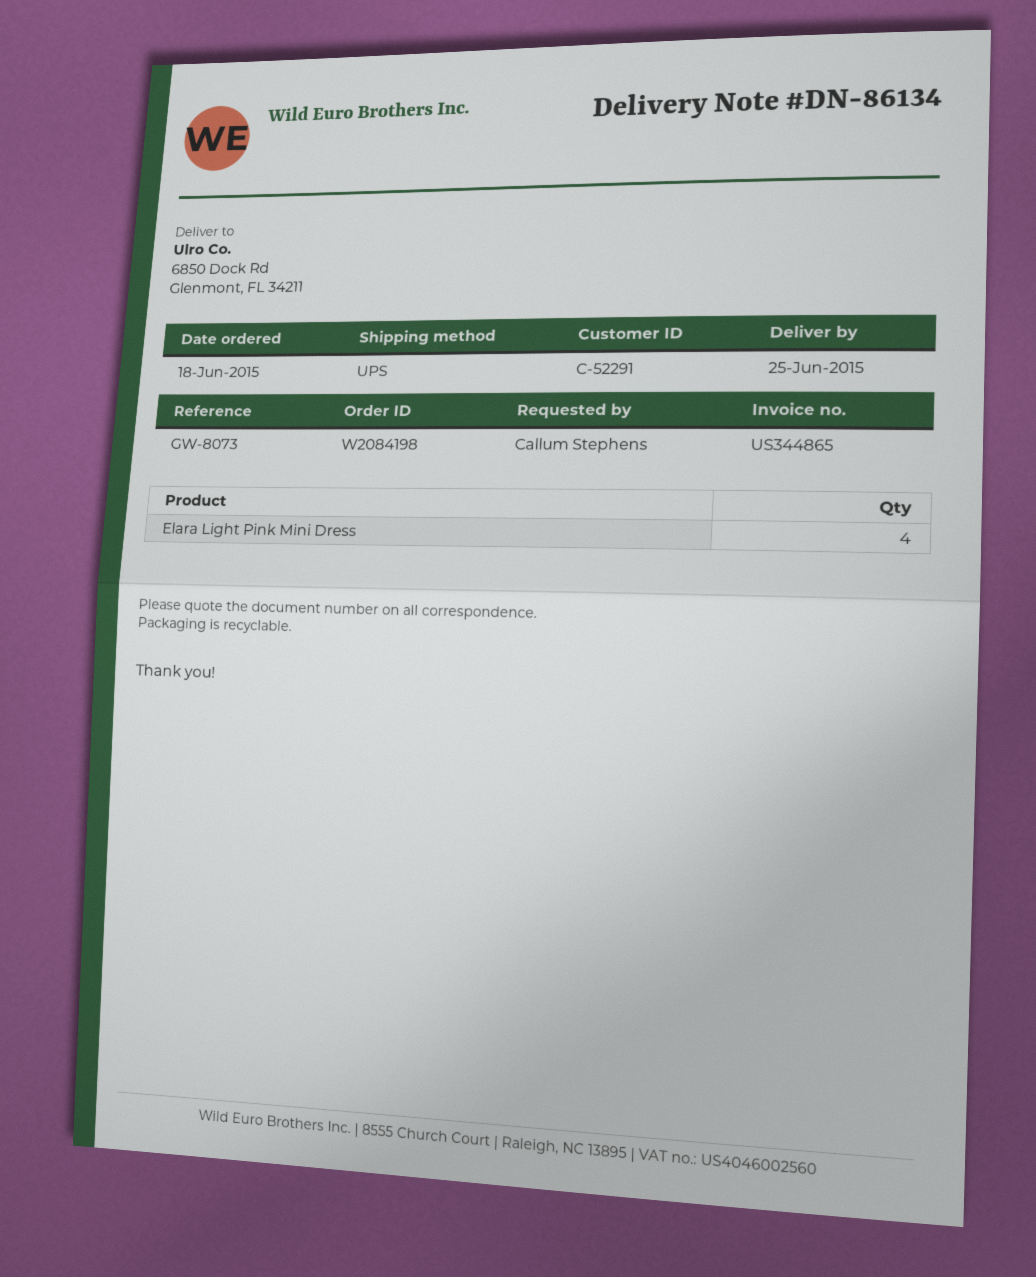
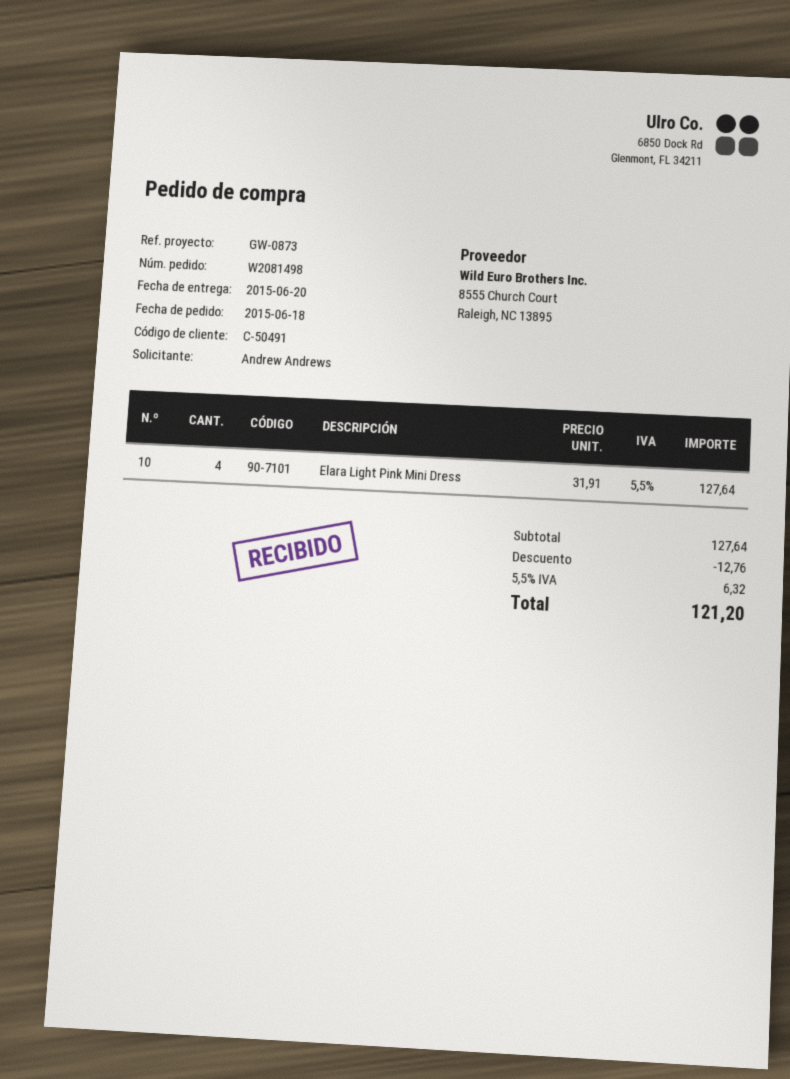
order number: W2084198 -> W2081498
delivery date: 2015-06-25 -> 2015-06-20
customer number: C-52291 -> C-50491
reference: GW-8073 -> GW-0873
ordered by: Callum Stephens -> Andrew Andrews

